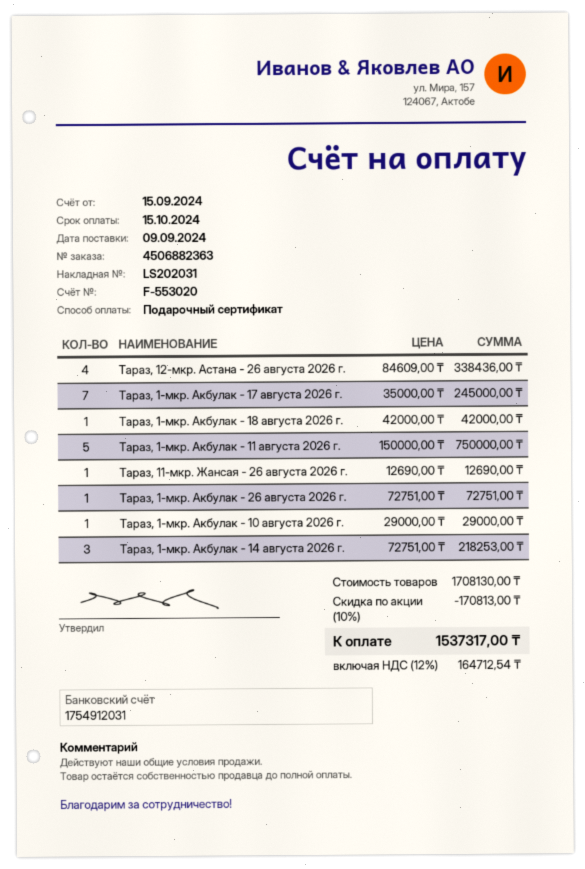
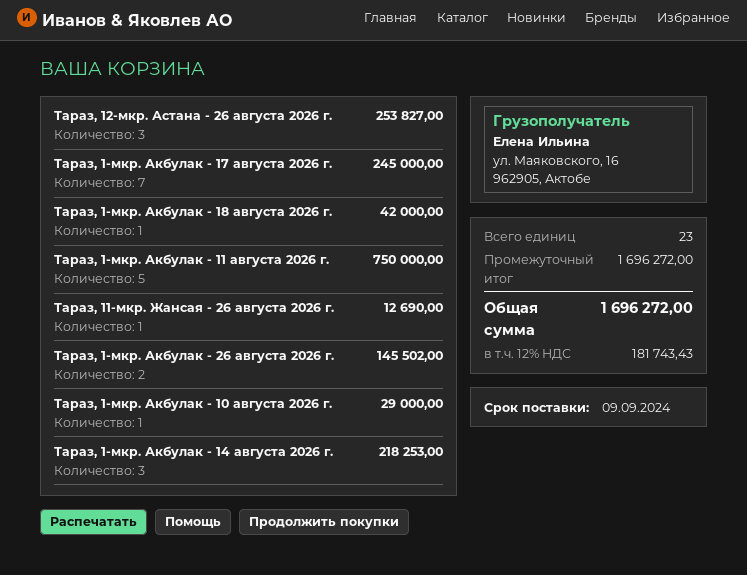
Тараз, 12-мкр. Астана - 26 августа 2026 г.: 4 for 338436.00 -> 3 for 253827.00
Тараз, 1-мкр. Акбулак - 26 августа 2026 г.: 1 for 72751.00 -> 2 for 145502.00
subtotal: 1708130.00 -> 1696272.00
discount: 10% = 170813.00 -> none
tax: 12% = 164712.54 -> 12% = 181743.43
total: 1537317.00 -> 1696272.00

